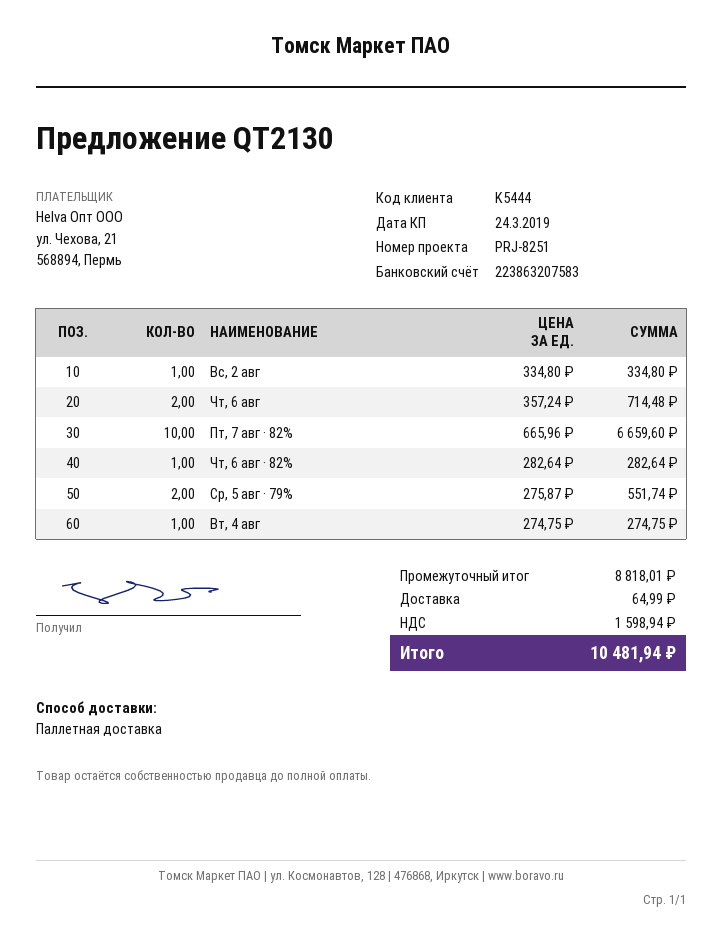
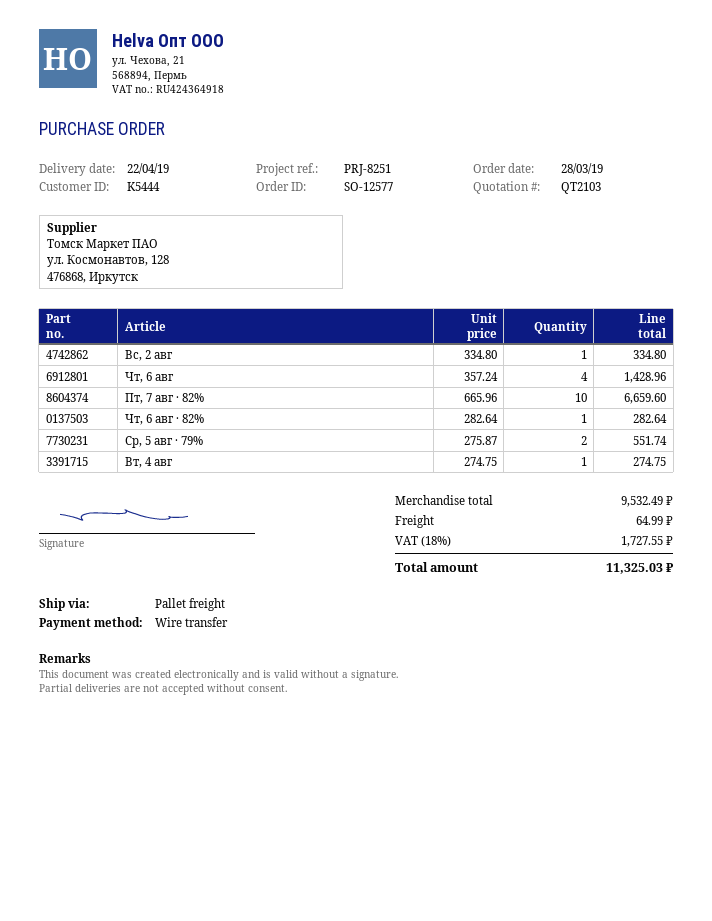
quote number: QT2130 -> QT2103
Чт, 6 авг: 2 x 357.24 = 714.48 -> 4 x 357.24 = 1428.96
subtotal: 8818.01 -> 9532.49
tax: 1598.94 -> 1727.55
total: 10481.94 -> 11325.03

